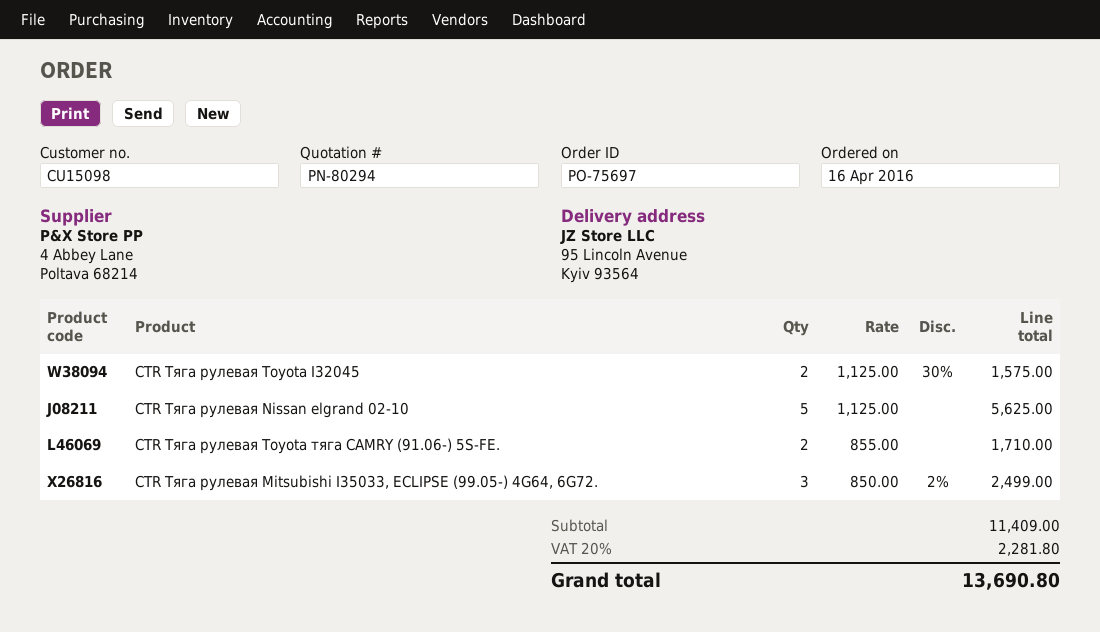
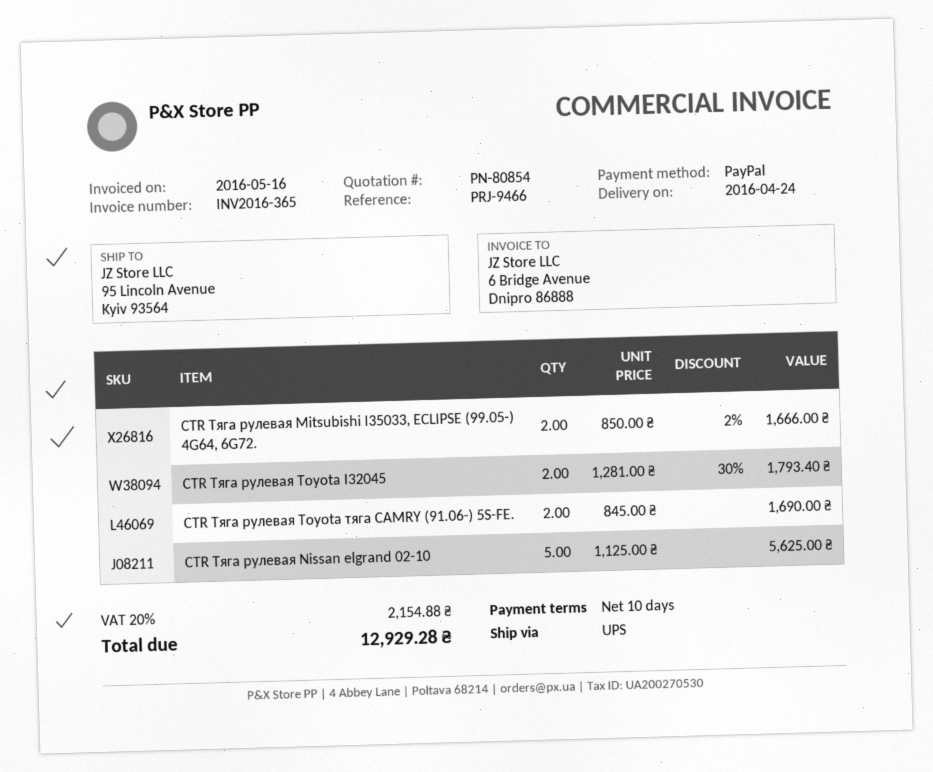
quote number: PN-80294 -> PN-80854
CTR Тяга рулевая Toyota I32045: 2 x 1125.00 - 30% = 1575.00 -> 2 x 1281.00 - 30% = 1793.40
CTR Тяга рулевая Toyota тяга CAMRY (91.06-) 5S-FE.: 2 x 855.00 = 1710.00 -> 2 x 845.00 = 1690.00
CTR Тяга рулевая Mitsubishi I35033, ECLIPSE (99.05-) 4G64, 6G72.: 3 x 850.00 - 2% = 2499.00 -> 2 x 850.00 - 2% = 1666.00
tax: 20% = 2281.80 -> 20% = 2154.88
total: 13690.80 -> 12929.28

